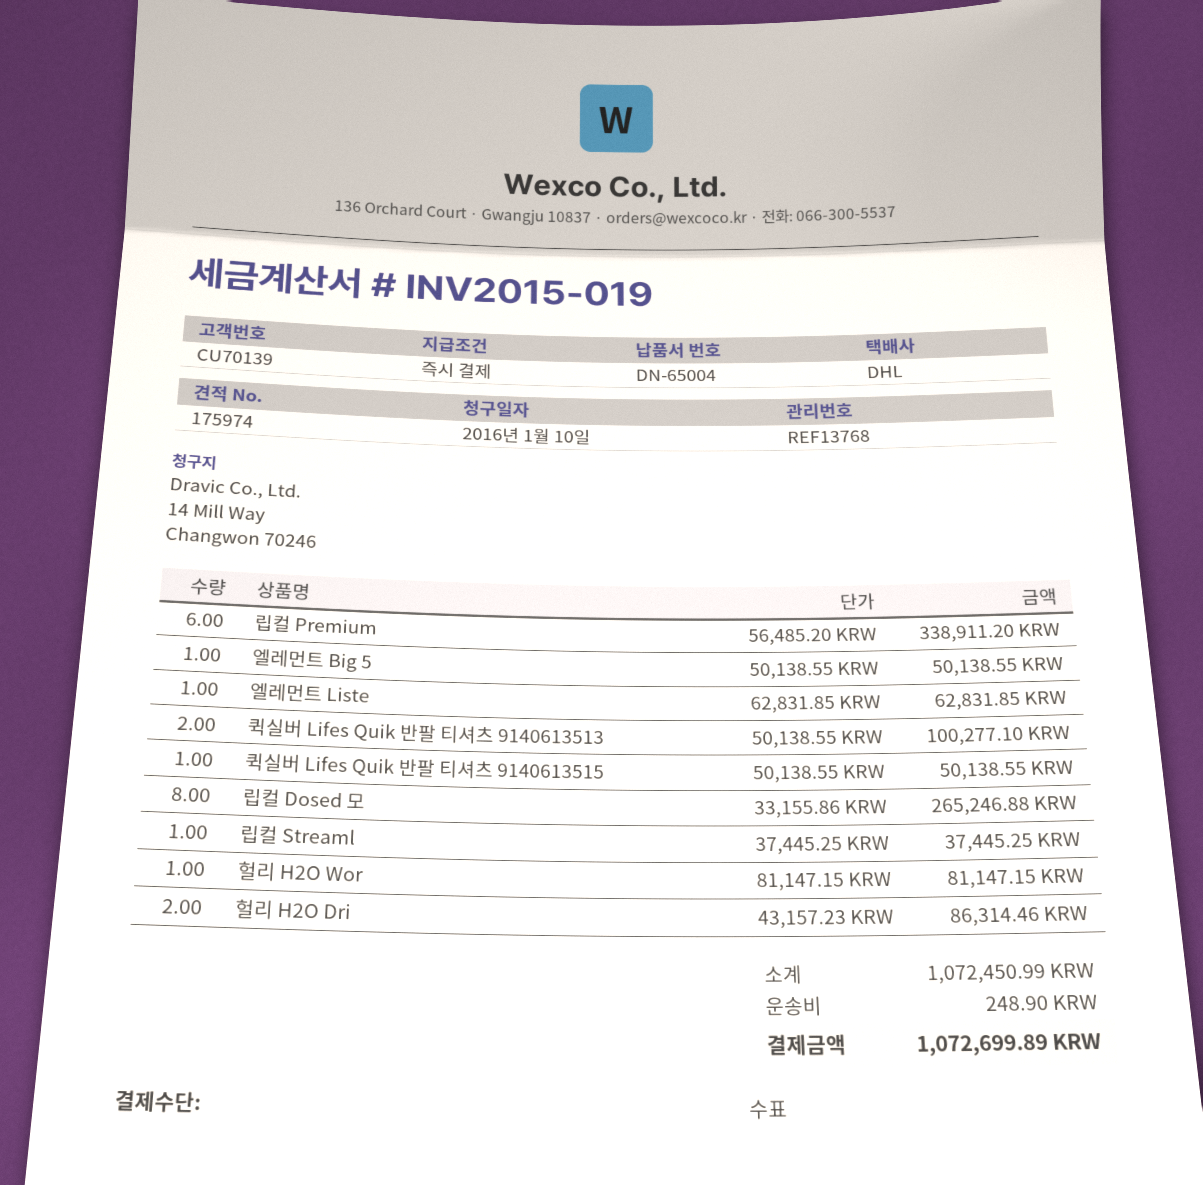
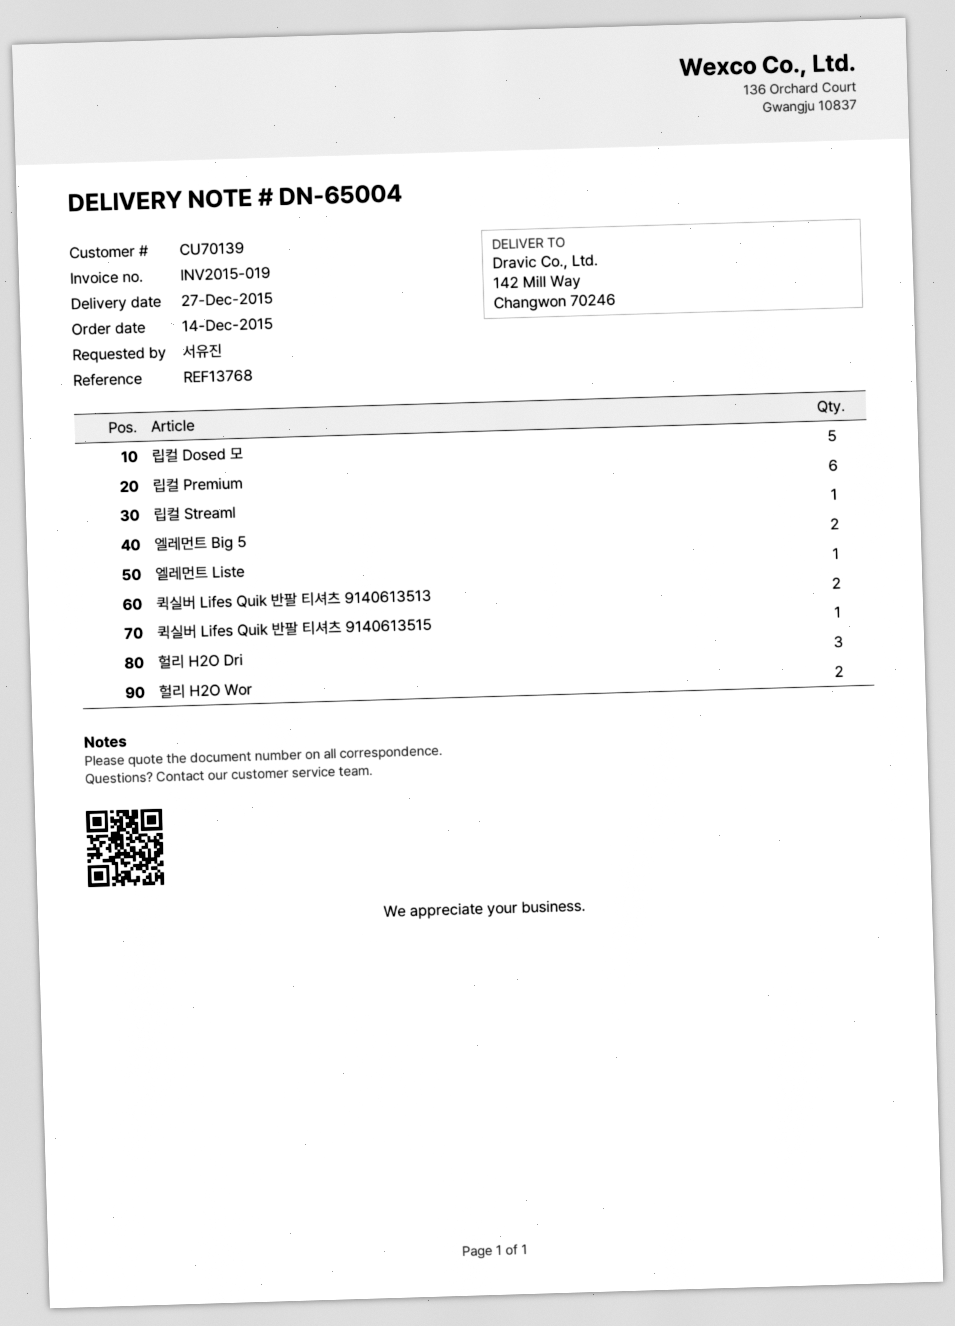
엘레먼트 Big 5: 1 -> 2
립컬 Dosed 모: 8 -> 5
헐리 H2O Wor: 1 -> 2
헐리 H2O Dri: 2 -> 3

